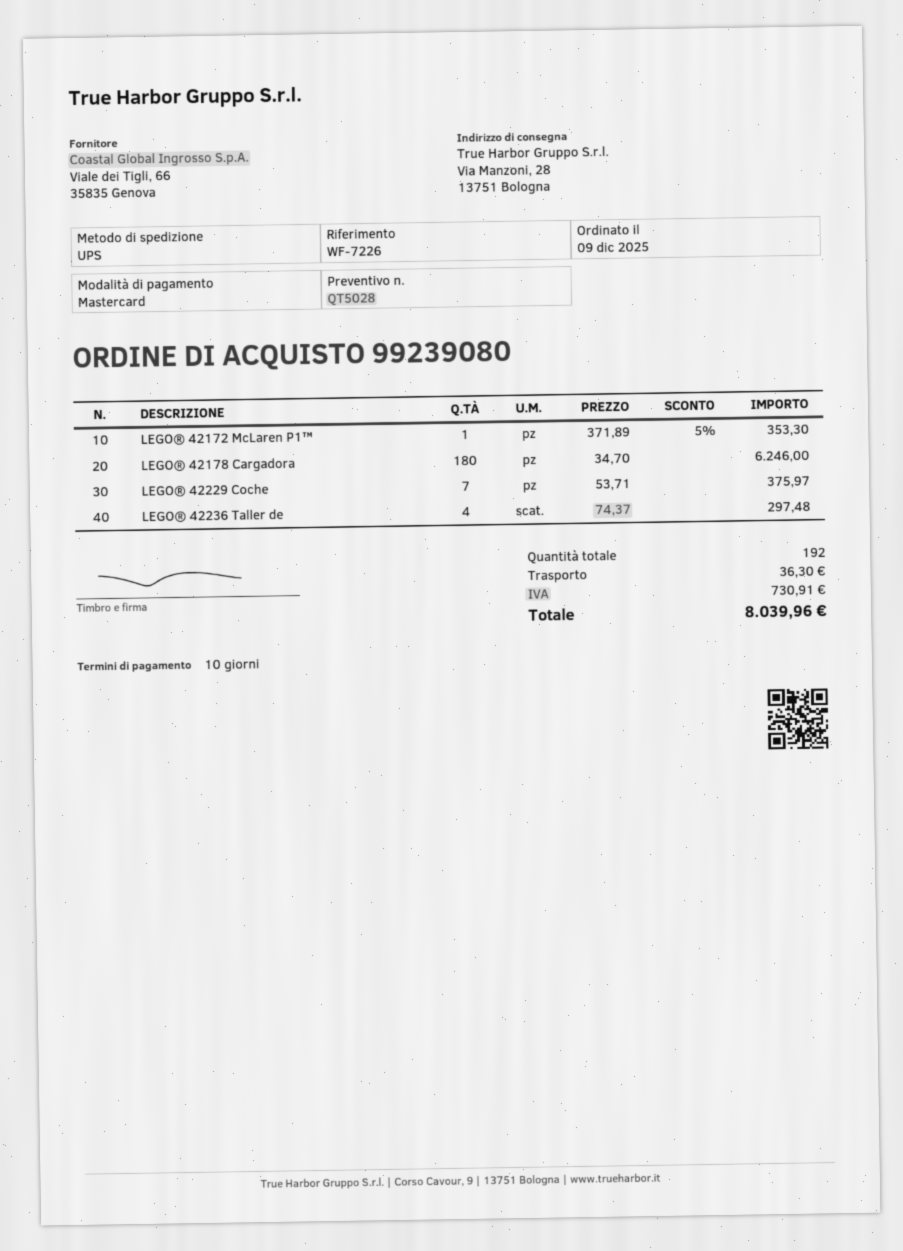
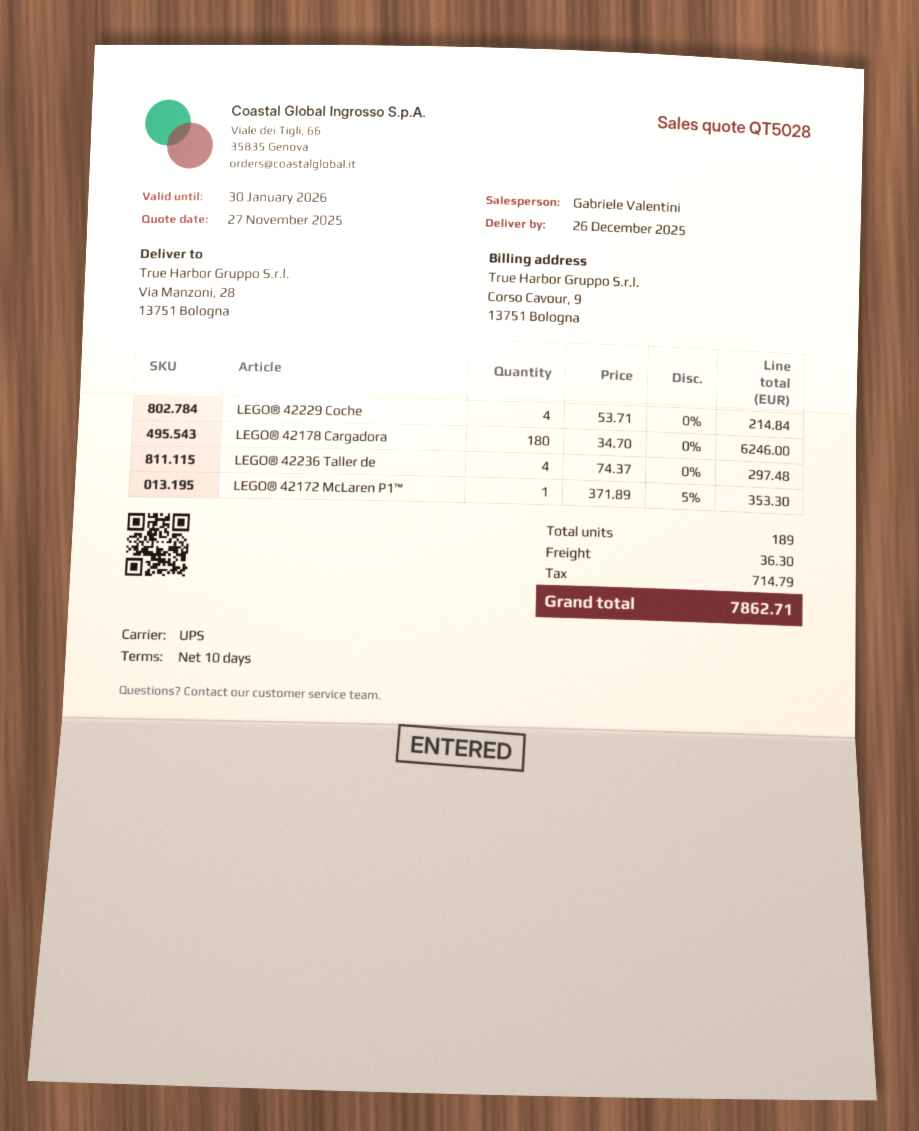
LEGO® 42229 Coche: 7 x 53.71 = 375.97 -> 4 x 53.71 = 214.84
total quantity: 192 -> 189
tax: 730.91 -> 714.79
total: 8039.96 -> 7862.71

